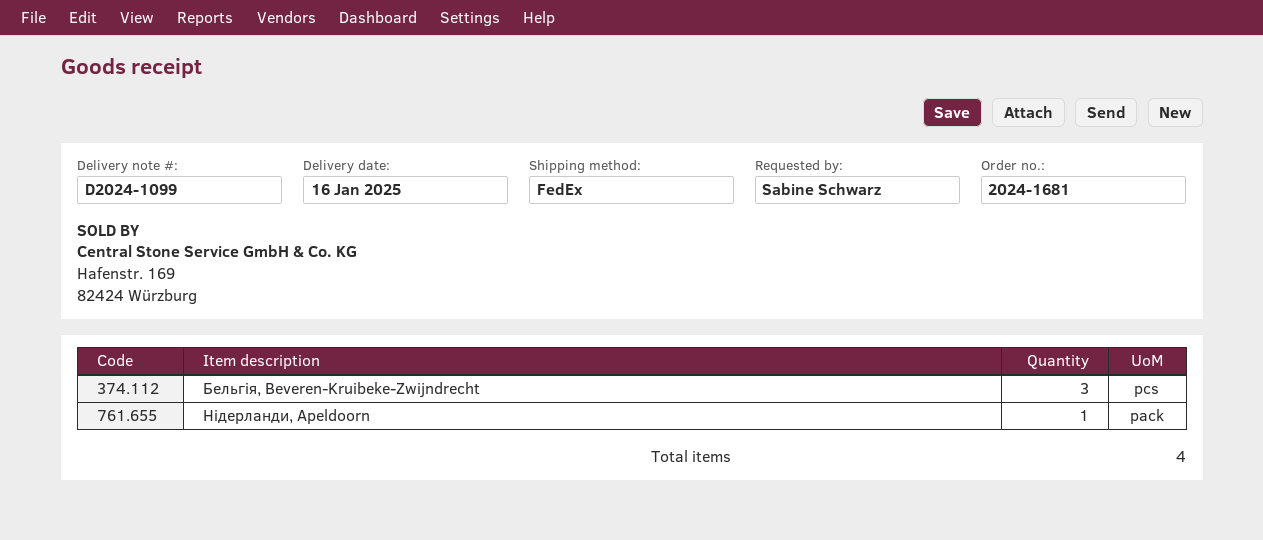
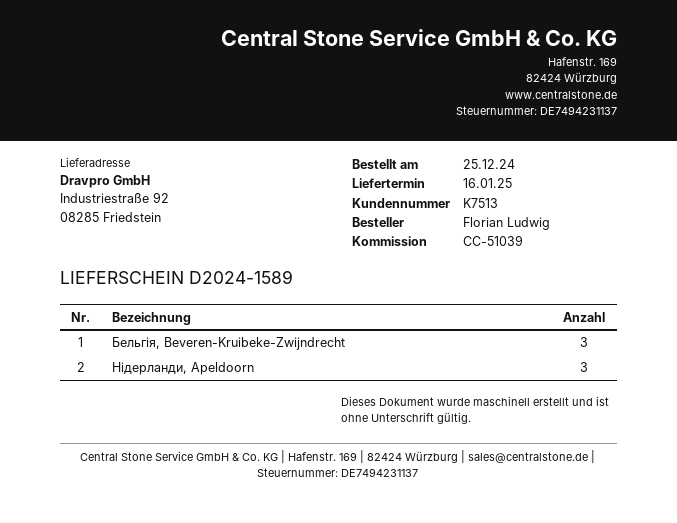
delivery note number: D2024-1099 -> D2024-1589
ordered by: Sabine Schwarz -> Florian Ludwig
Нідерланди, Apeldoorn: 1 -> 3

